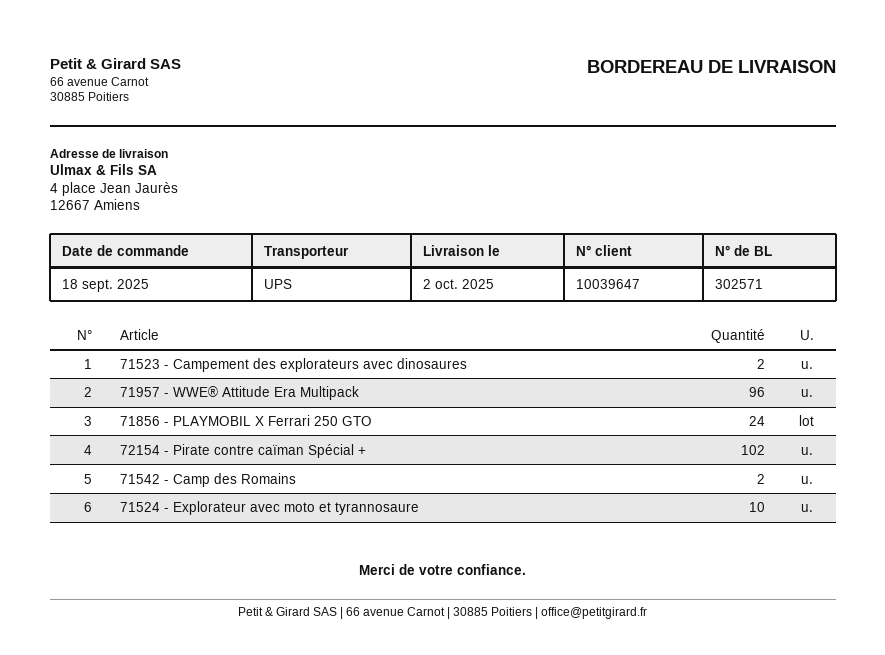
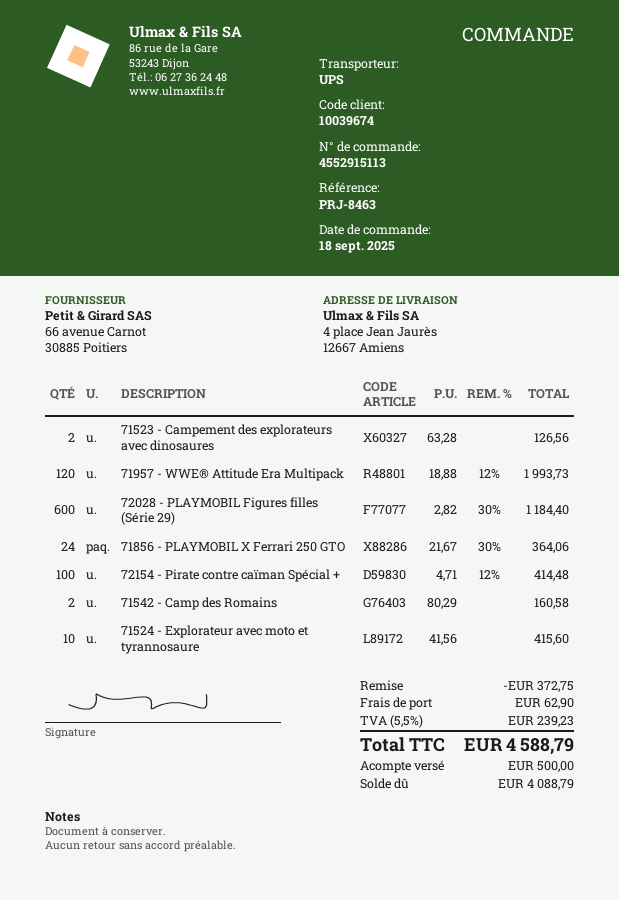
customer number: 10039647 -> 10039674
71957 - WWE® Attitude Era Multipack: 96 -> 120
72154 - Pirate contre caïman Spécial +: 102 -> 100
72028 - PLAYMOBIL Figures filles (Série 29): none -> 600

